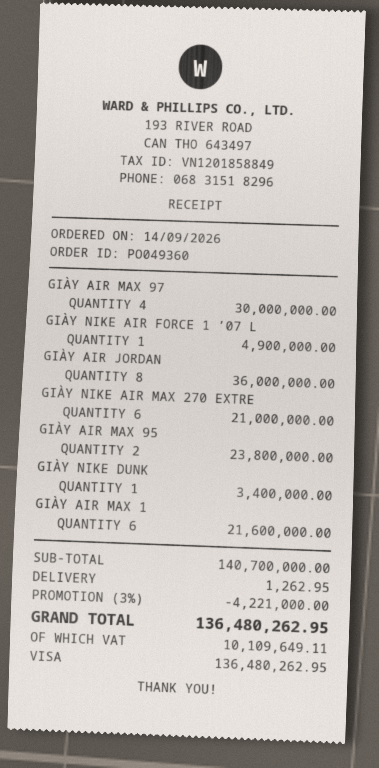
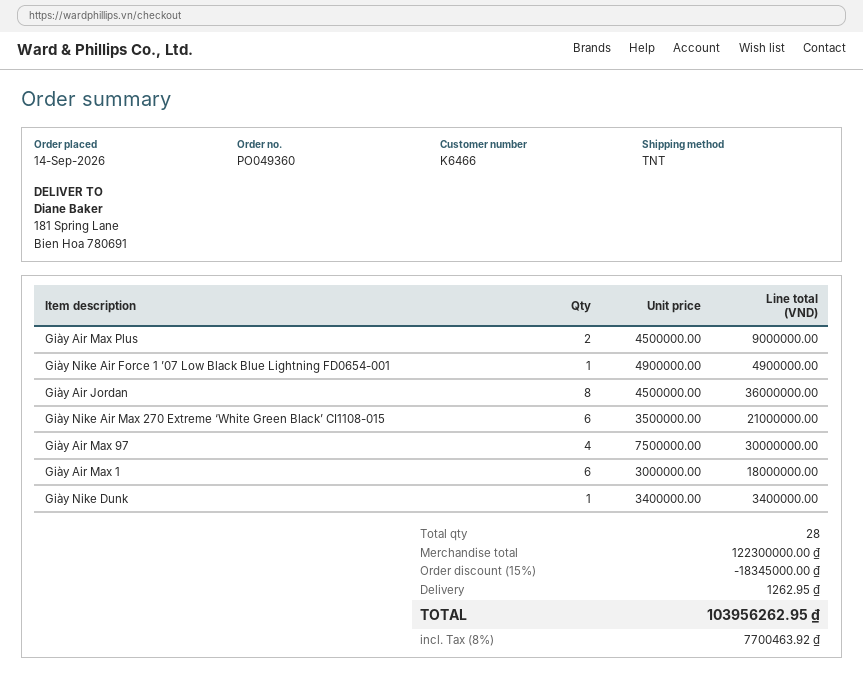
GIÀY AIR MAX 95: 2 for 23800000.00 -> none
GIÀY AIR MAX 1: 6 for 21600000.00 -> 6 for 18000000.00
Giày Air Max Plus: none -> 2 for 9000000.00
subtotal: 140700000.00 -> 122300000.00
discount: 3% = 4221000.00 -> 15% = 18345000.00
tax: 10109649.11 -> 7700463.92
total: 136480262.95 -> 103956262.95

